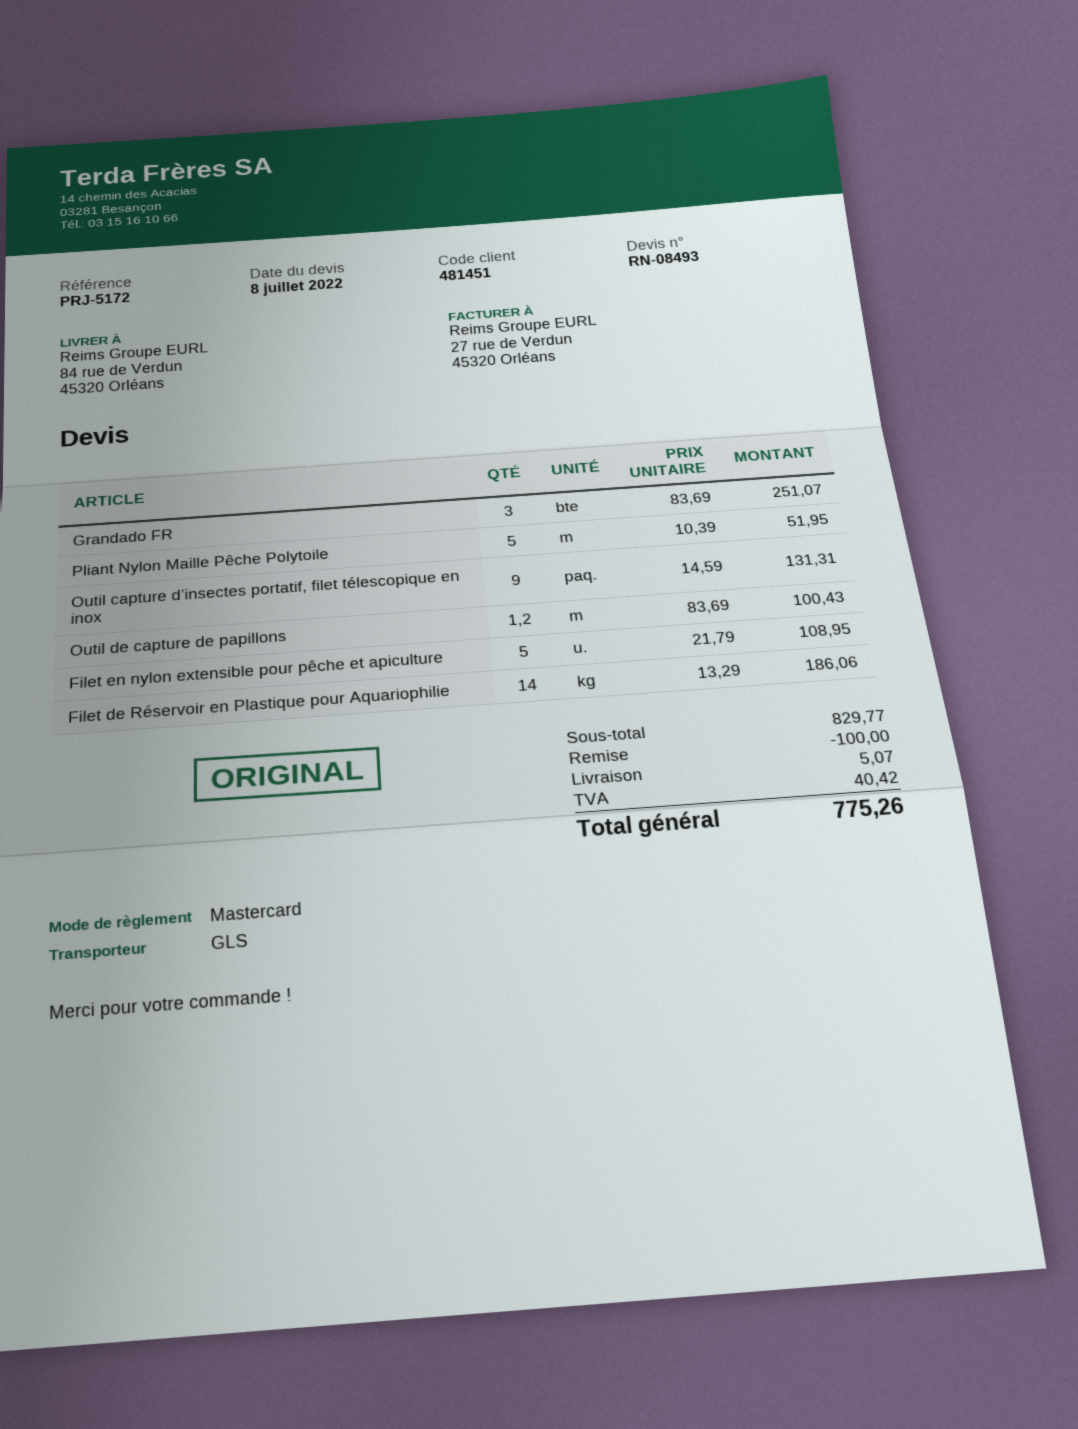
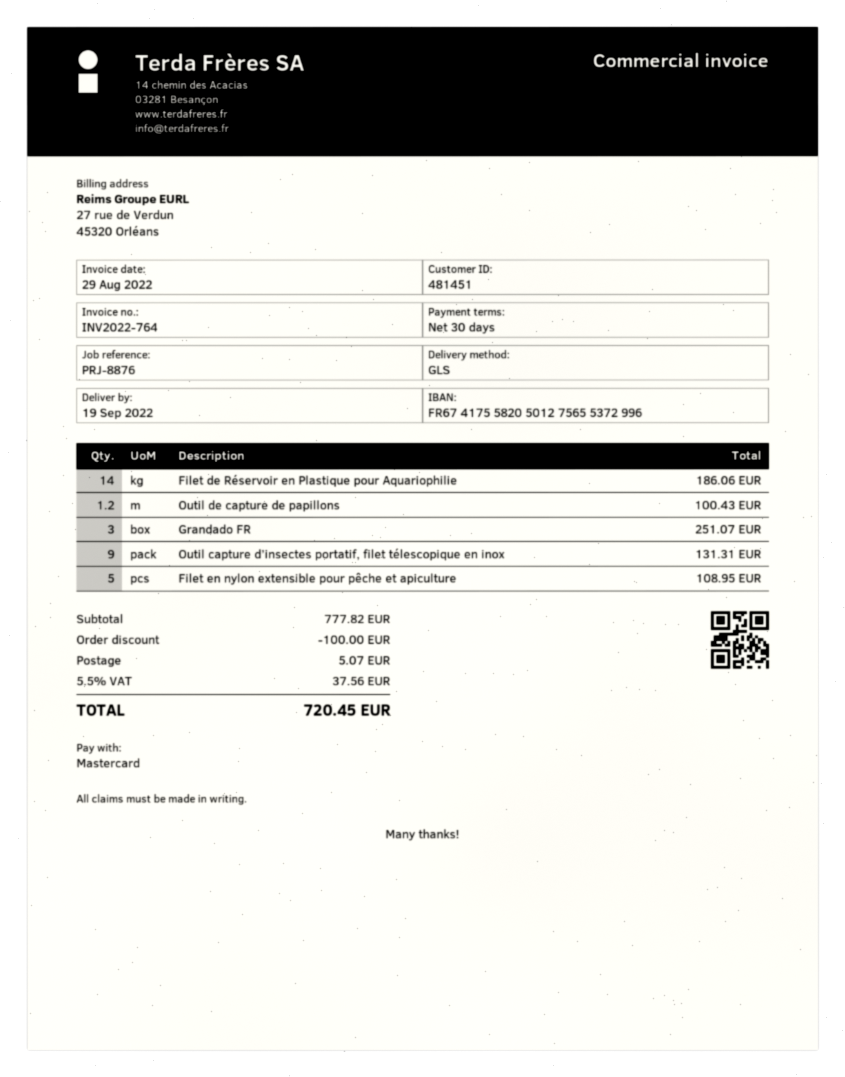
reference: PRJ-5172 -> PRJ-8876
Pliant Nylon Maille Pêche Polytoile: 5 for 51.95 -> none
subtotal: 829.77 -> 777.82
tax: 40.42 -> 37.56
total: 775.26 -> 720.45

